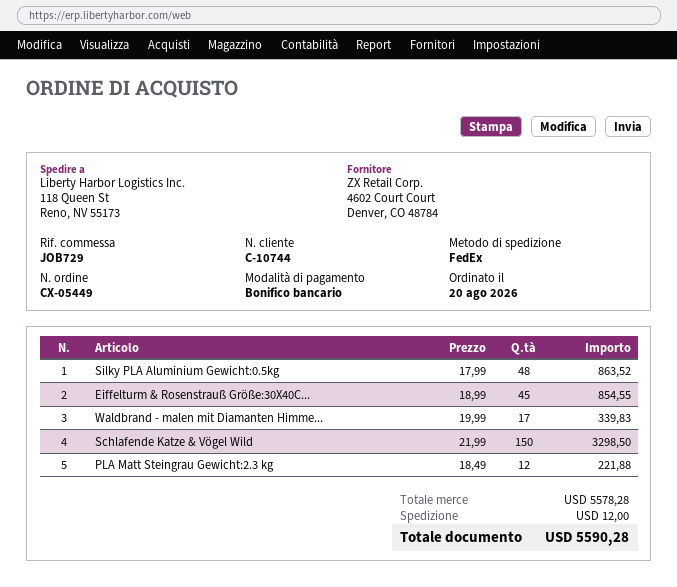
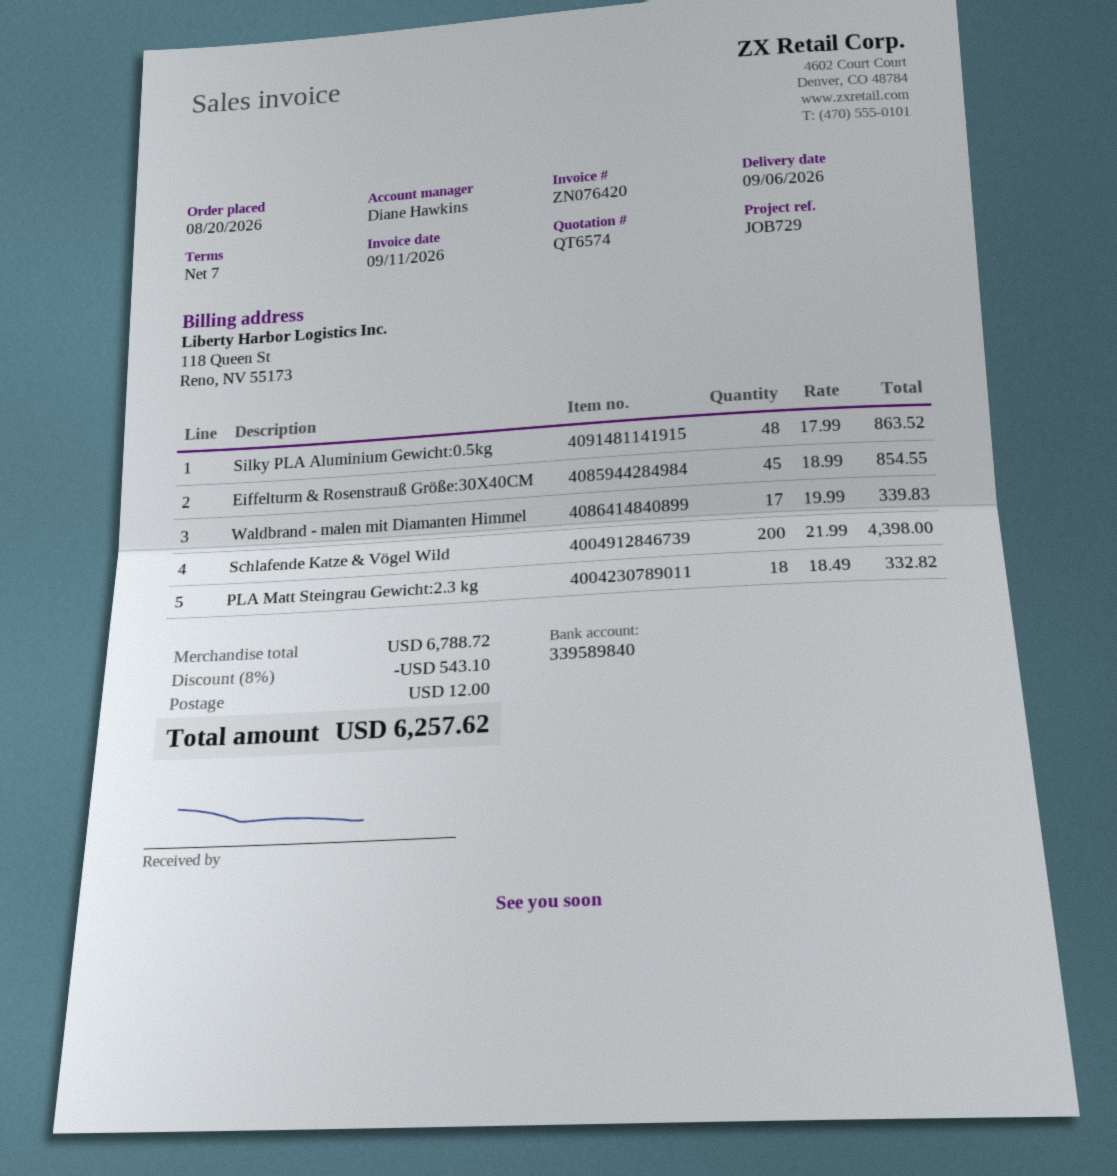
Schlafende Katze & Vögel Wild: 150 x 21.99 = 3298.50 -> 200 x 21.99 = 4398.00
PLA Matt Steingrau Gewicht:2.3 kg: 12 x 18.49 = 221.88 -> 18 x 18.49 = 332.82
subtotal: 5578.28 -> 6788.72
discount: none -> 8% = 543.10
total: 5590.28 -> 6257.62

